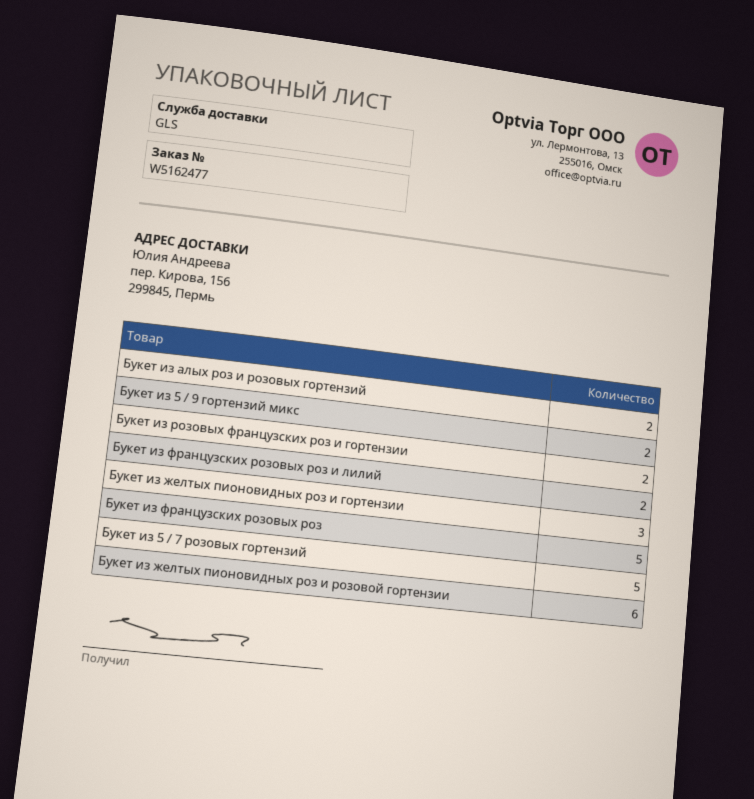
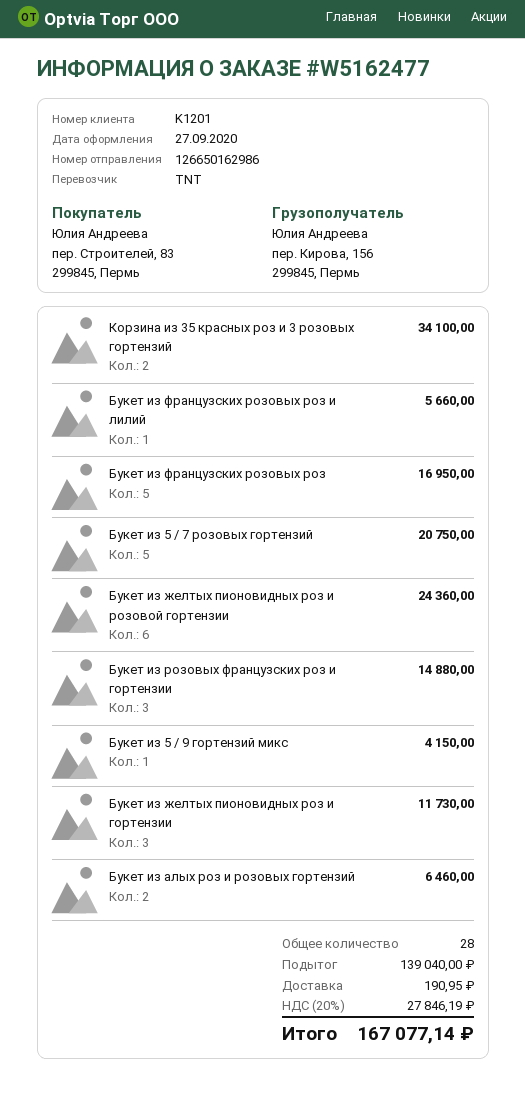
shipping method: GLS -> TNT
Букет из 5 / 9 гортензий микс: 2 -> 1
Букет из розовых французских роз и гортензии: 2 -> 3
Букет из французских розовых роз и лилий: 2 -> 1
Корзина из 35 красных роз и 3 розовых гортензий: none -> 2

